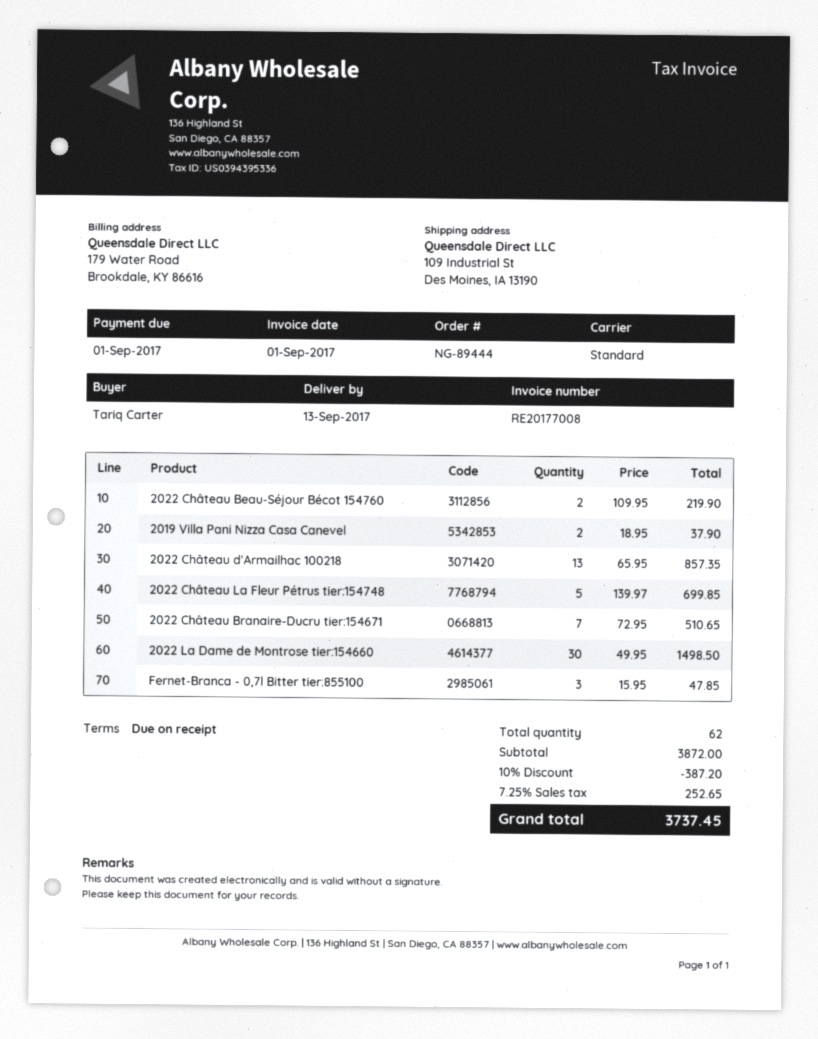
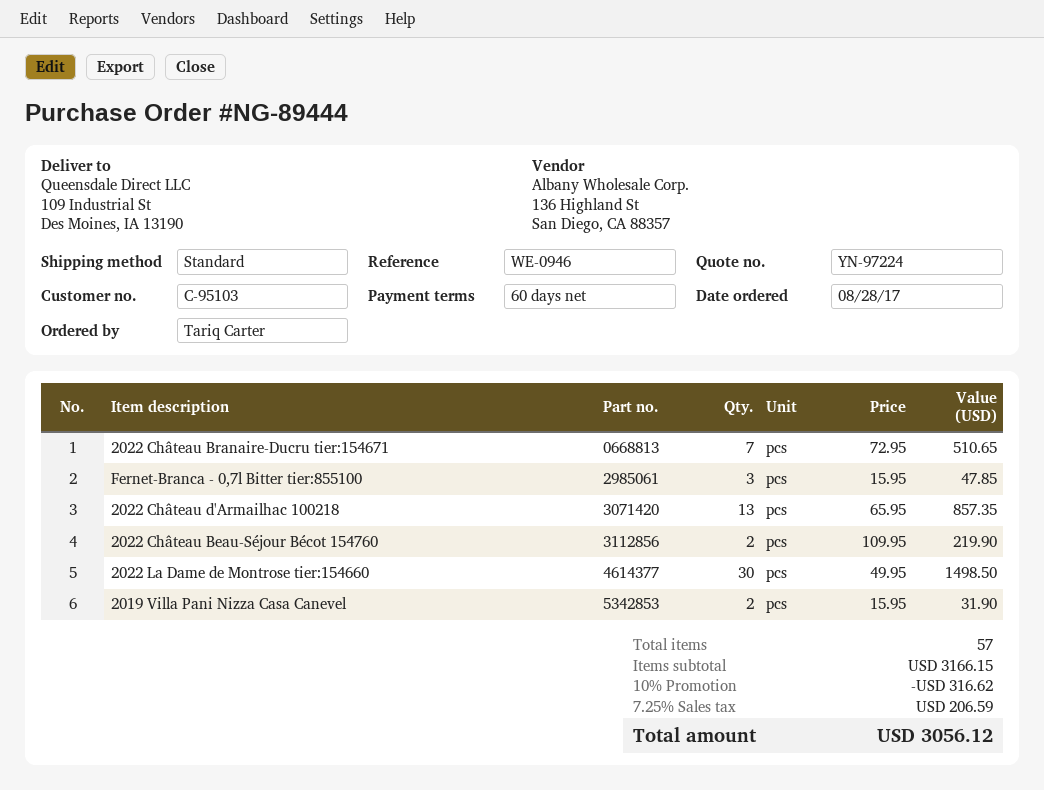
payment terms: on receipt -> 60 days
2019 Villa Pani Nizza Casa Canevel: 2 x 18.95 = 37.90 -> 2 x 15.95 = 31.90
2022 Château La Fleur Pétrus tier:154748: 5 x 139.97 = 699.85 -> none
total quantity: 62 -> 57
subtotal: 3872.00 -> 3166.15
discount: 10% = 387.20 -> 10% = 316.62
tax: 7.25% = 252.65 -> 7.25% = 206.59
total: 3737.45 -> 3056.12

